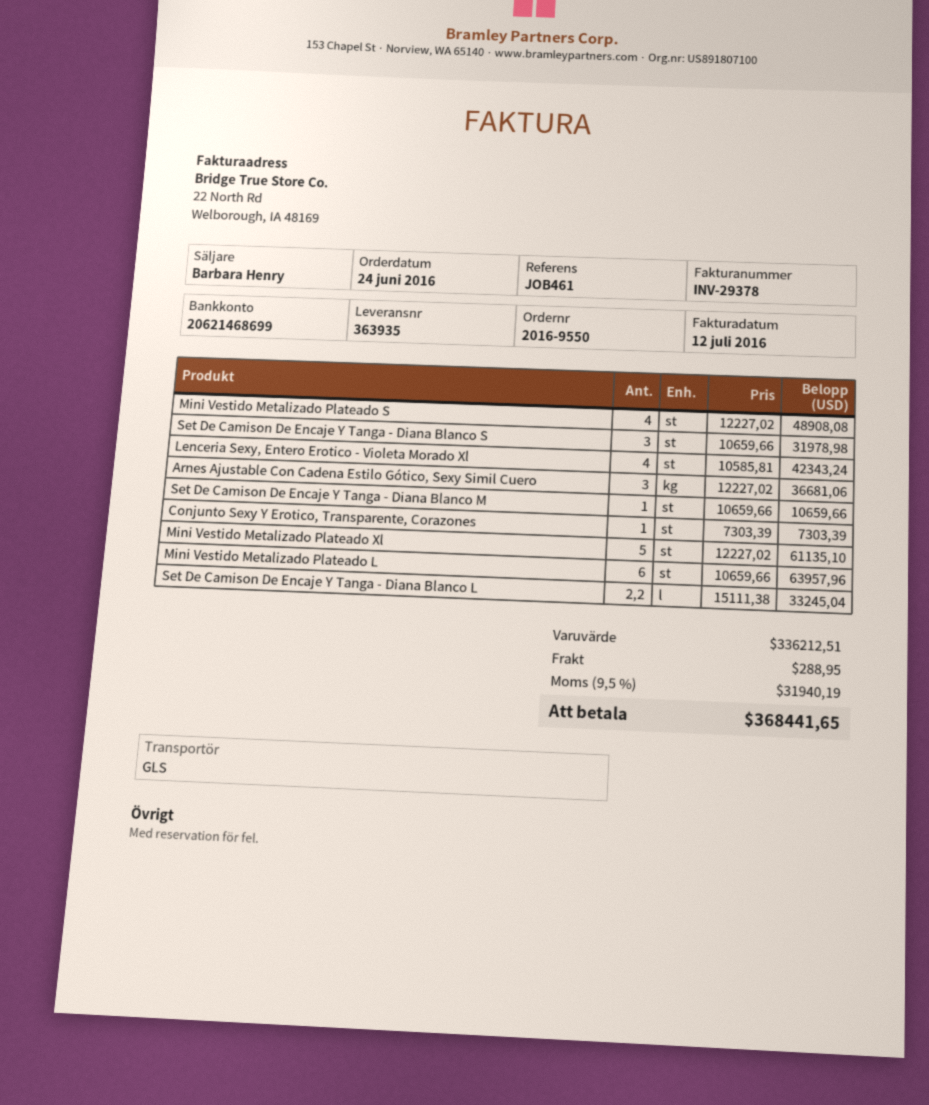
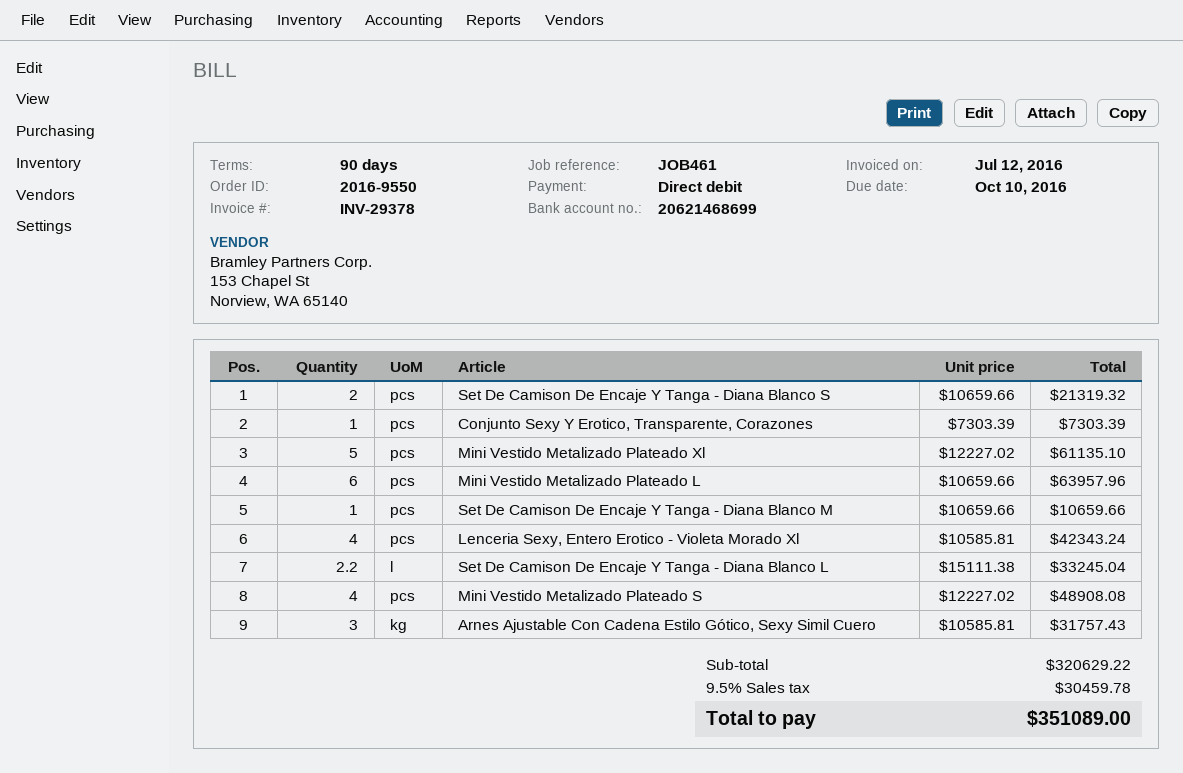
Set De Camison De Encaje Y Tanga - Diana Blanco S: 3 x 10659.66 = 31978.98 -> 2 x 10659.66 = 21319.32
Arnes Ajustable Con Cadena Estilo Gótico, Sexy Simil Cuero: 3 x 12227.02 = 36681.06 -> 3 x 10585.81 = 31757.43
subtotal: 336212.51 -> 320629.22
shipping: 288.95 -> none
tax: 9.5% = 31940.19 -> 9.5% = 30459.78
total: 368441.65 -> 351089.00

